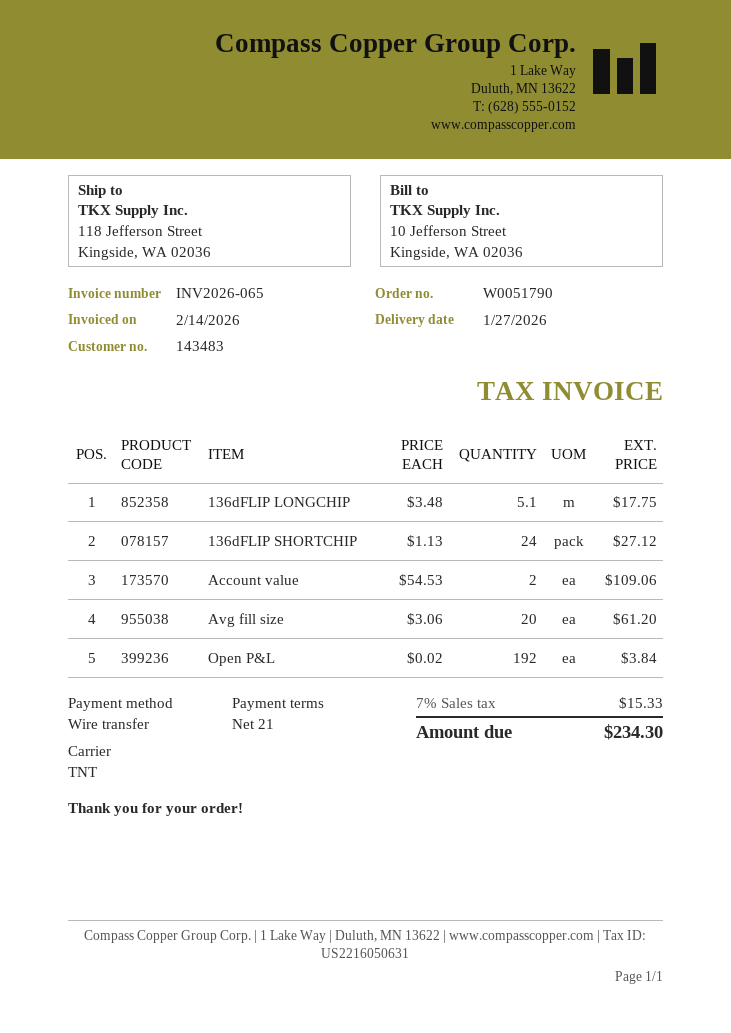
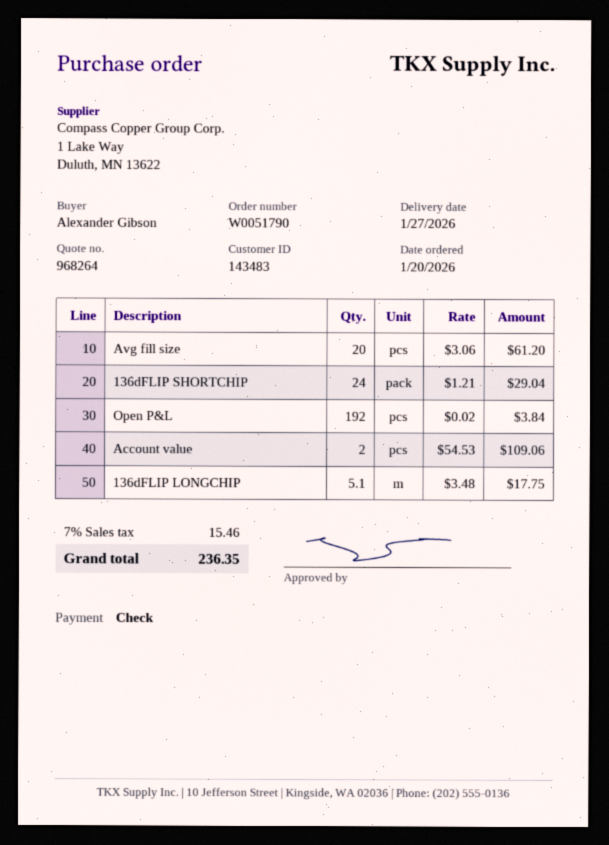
payment method: bank transfer -> cheque
136dFLIP SHORTCHIP: 24 x 1.13 = 27.12 -> 24 x 1.21 = 29.04
tax: 7% = 15.33 -> 7% = 15.46
total: 234.30 -> 236.35

